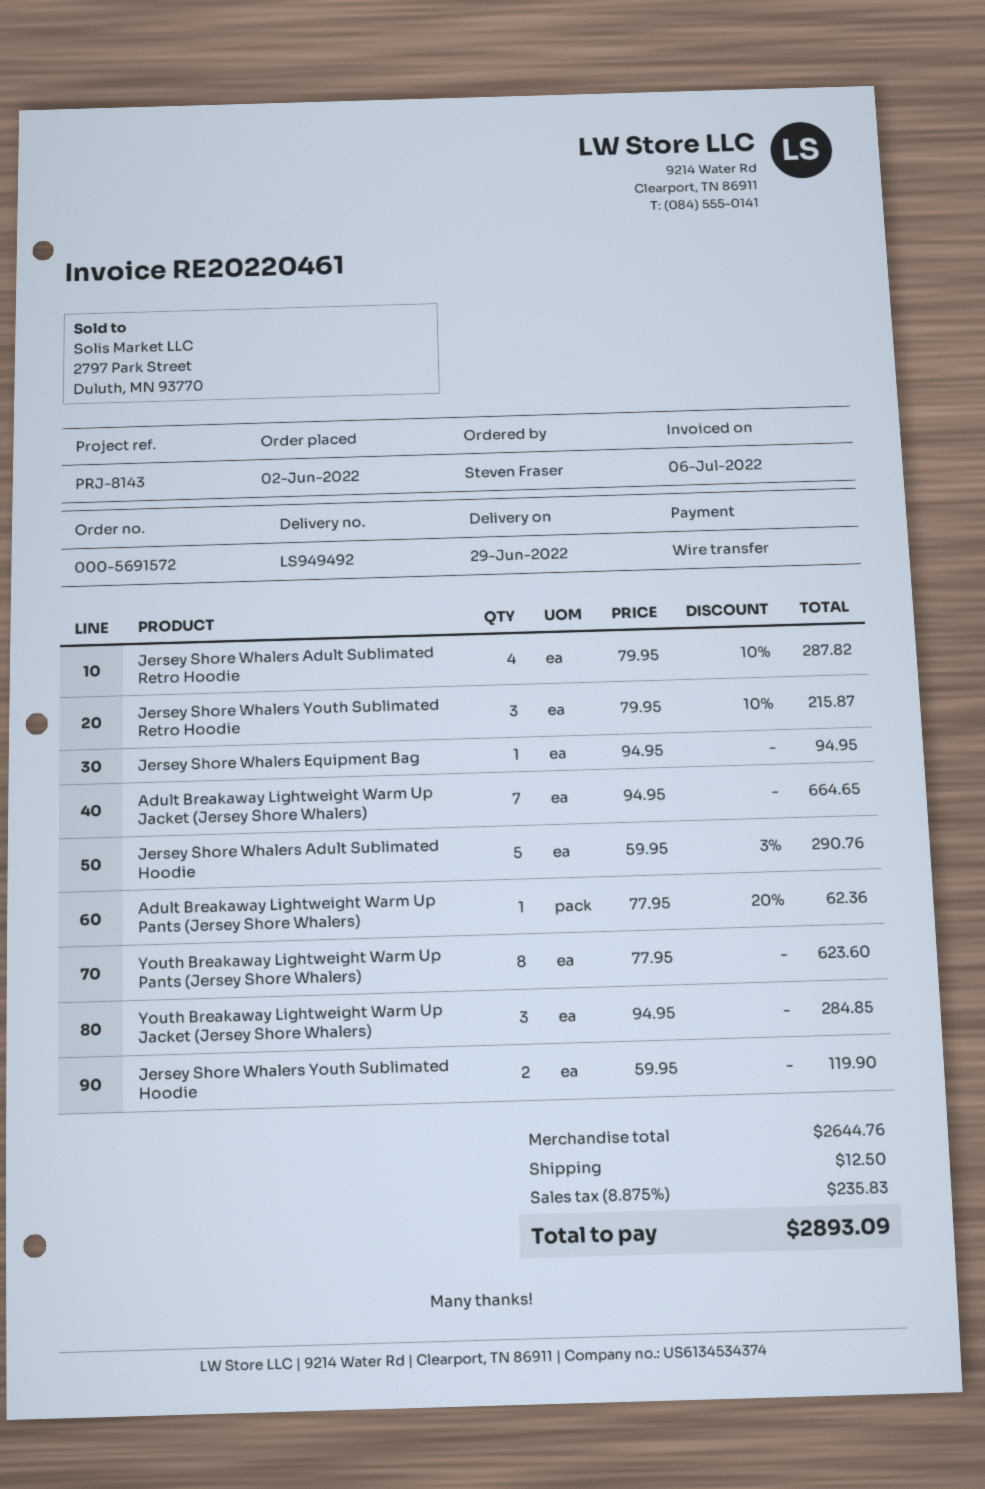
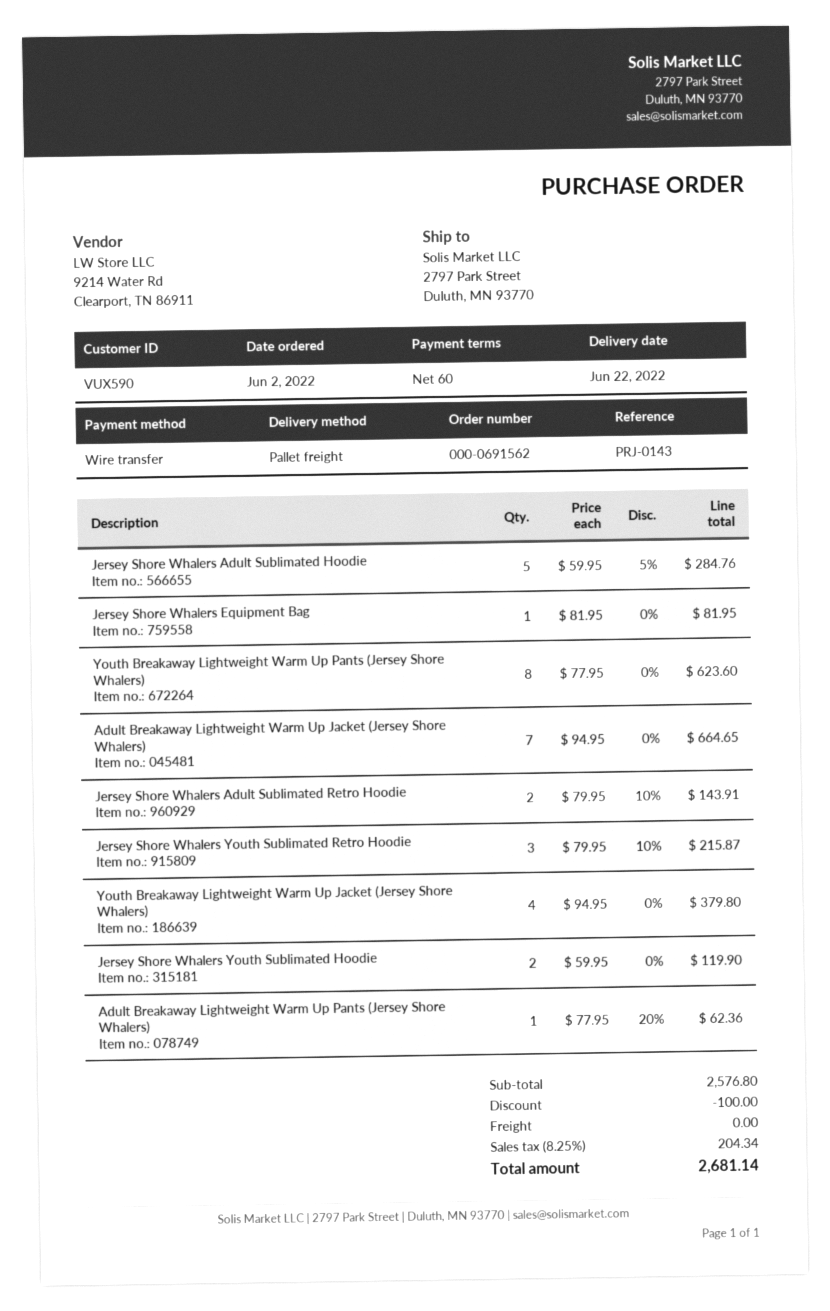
order number: 000-5691572 -> 000-0691562
delivery date: 2022-06-29 -> 2022-06-22
reference: PRJ-8143 -> PRJ-0143
Jersey Shore Whalers Adult Sublimated Retro Hoodie: 4 x 79.95 - 10% = 287.82 -> 2 x 79.95 - 10% = 143.91
Jersey Shore Whalers Equipment Bag: 1 x 94.95 = 94.95 -> 1 x 81.95 = 81.95
Jersey Shore Whalers Adult Sublimated Hoodie: 5 x 59.95 - 3% = 290.76 -> 5 x 59.95 - 5% = 284.76
Youth Breakaway Lightweight Warm Up Jacket (Jersey Shore Whalers): 3 x 94.95 = 284.85 -> 4 x 94.95 = 379.80
subtotal: 2644.76 -> 2576.80
discount: none -> 100.00
shipping: 12.50 -> 0.00
tax: 8.875% = 235.83 -> 8.25% = 204.34
total: 2893.09 -> 2681.14

